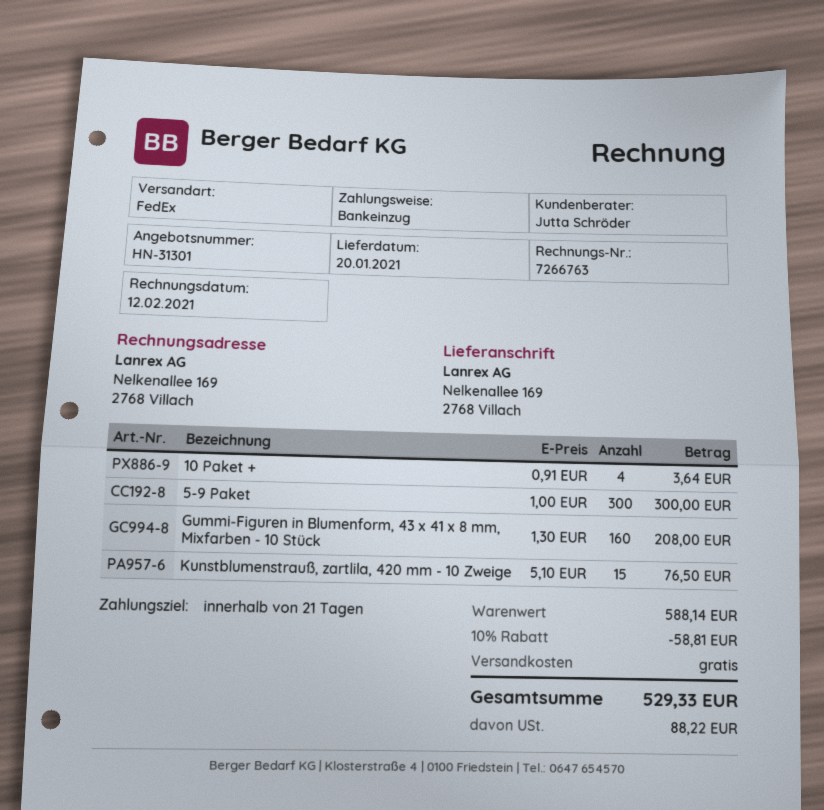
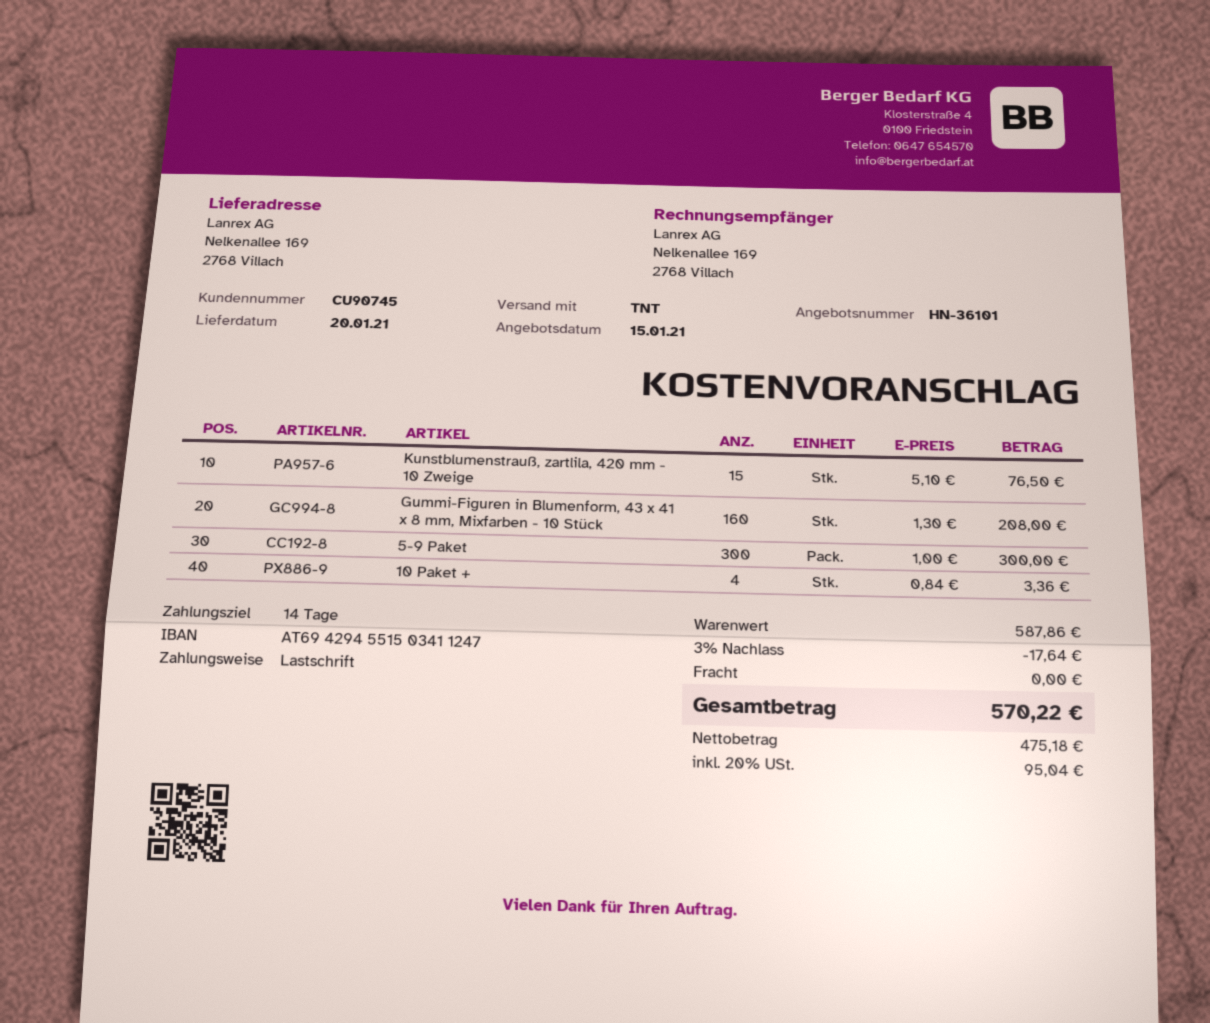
quote number: HN-31301 -> HN-36101
payment terms: 21 days -> 14 days
shipping method: FedEx -> TNT
10 Paket +: 4 x 0.91 = 3.64 -> 4 x 0.84 = 3.36
subtotal: 588.14 -> 587.86
discount: 10% = 58.81 -> 3% = 17.64
tax: 88.22 -> 95.04
total: 529.33 -> 570.22

